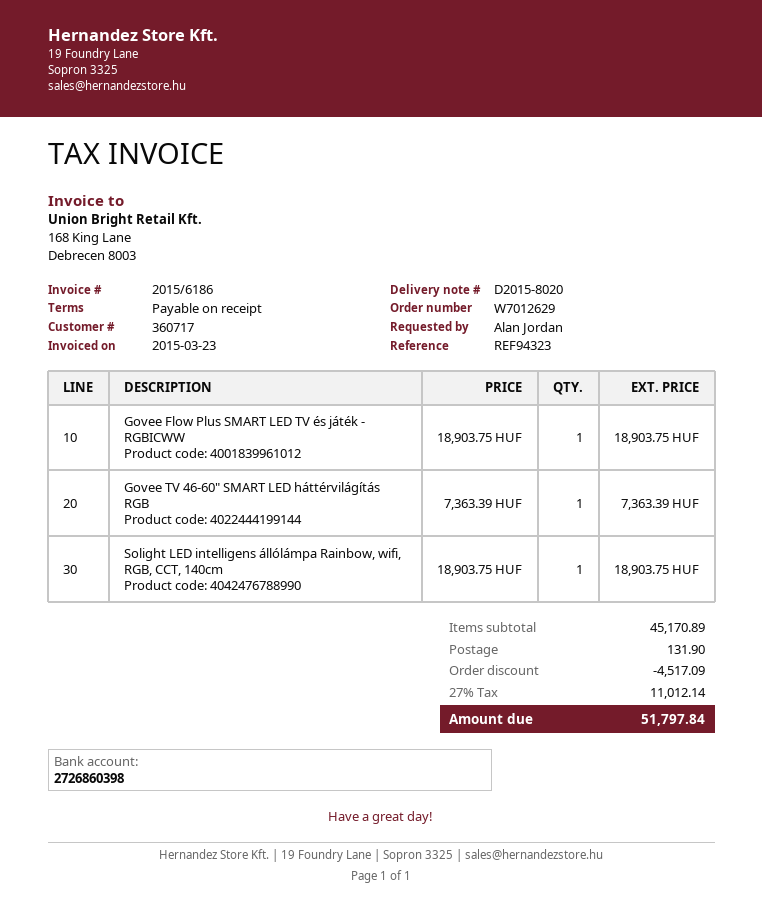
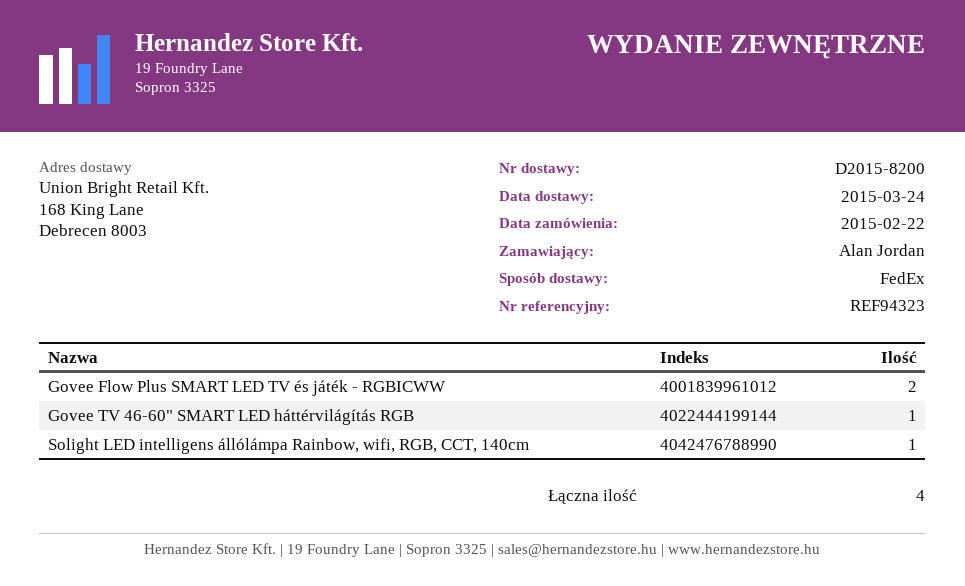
delivery note number: D2015-8020 -> D2015-8200
Govee Flow Plus SMART LED TV és játék - RGBICWW: 1 -> 2

